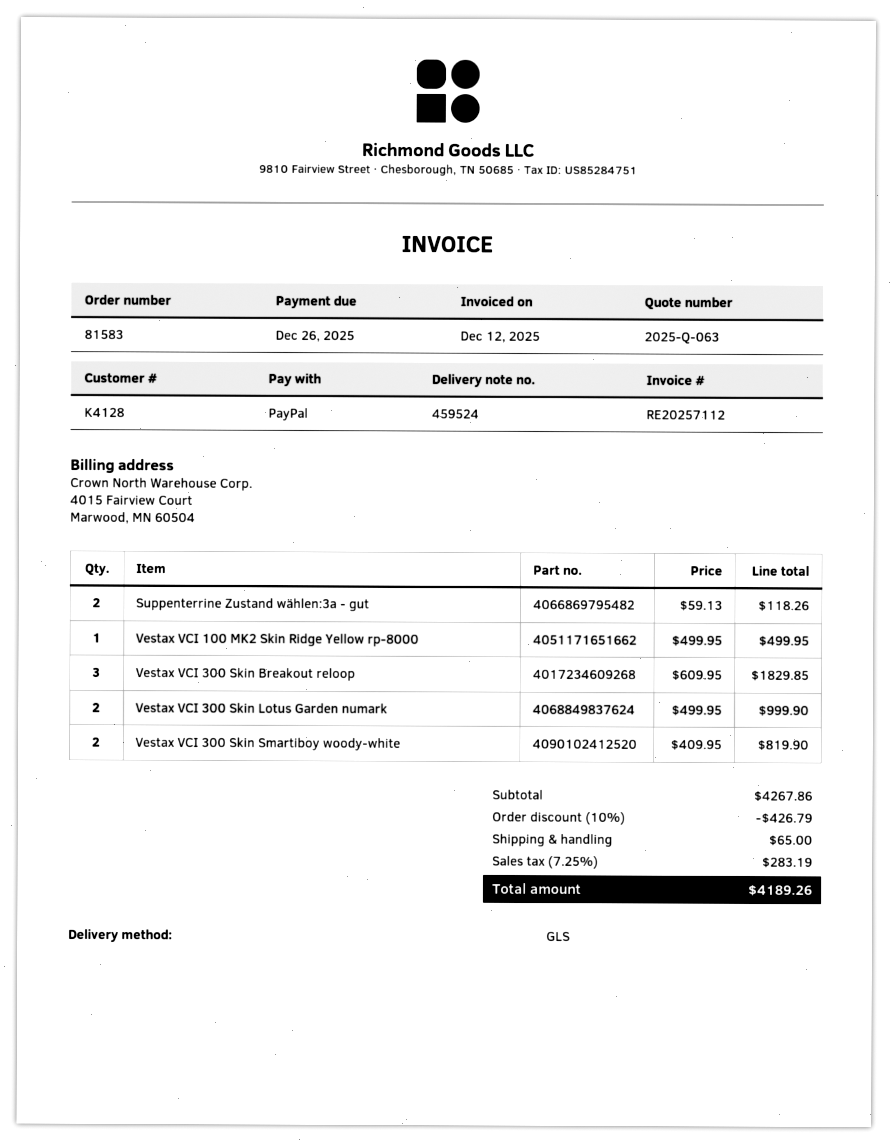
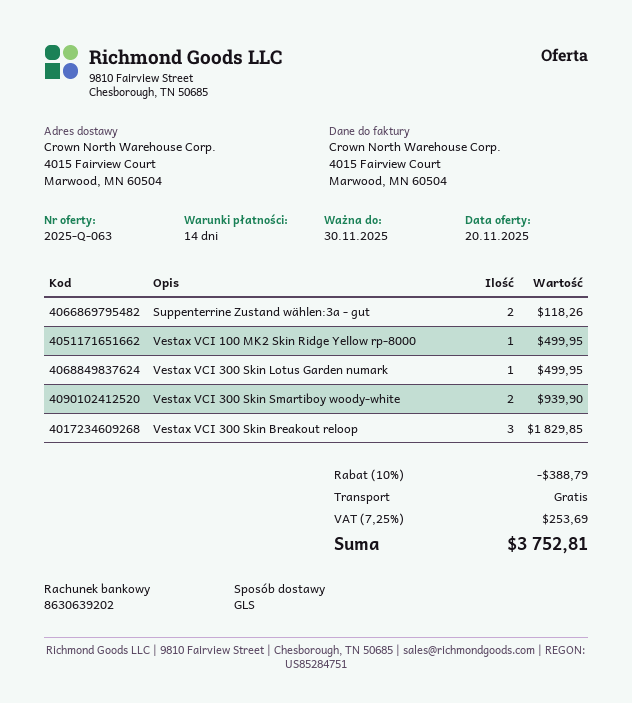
Vestax VCI 300 Skin Lotus Garden numark: 2 for 999.90 -> 1 for 499.95
Vestax VCI 300 Skin Smartiboy woody-white: 2 for 819.90 -> 2 for 939.90
discount: 10% = 426.79 -> 10% = 388.79
shipping: 65.00 -> 0.00
tax: 7.25% = 283.19 -> 7.25% = 253.69
total: 4189.26 -> 3752.81

